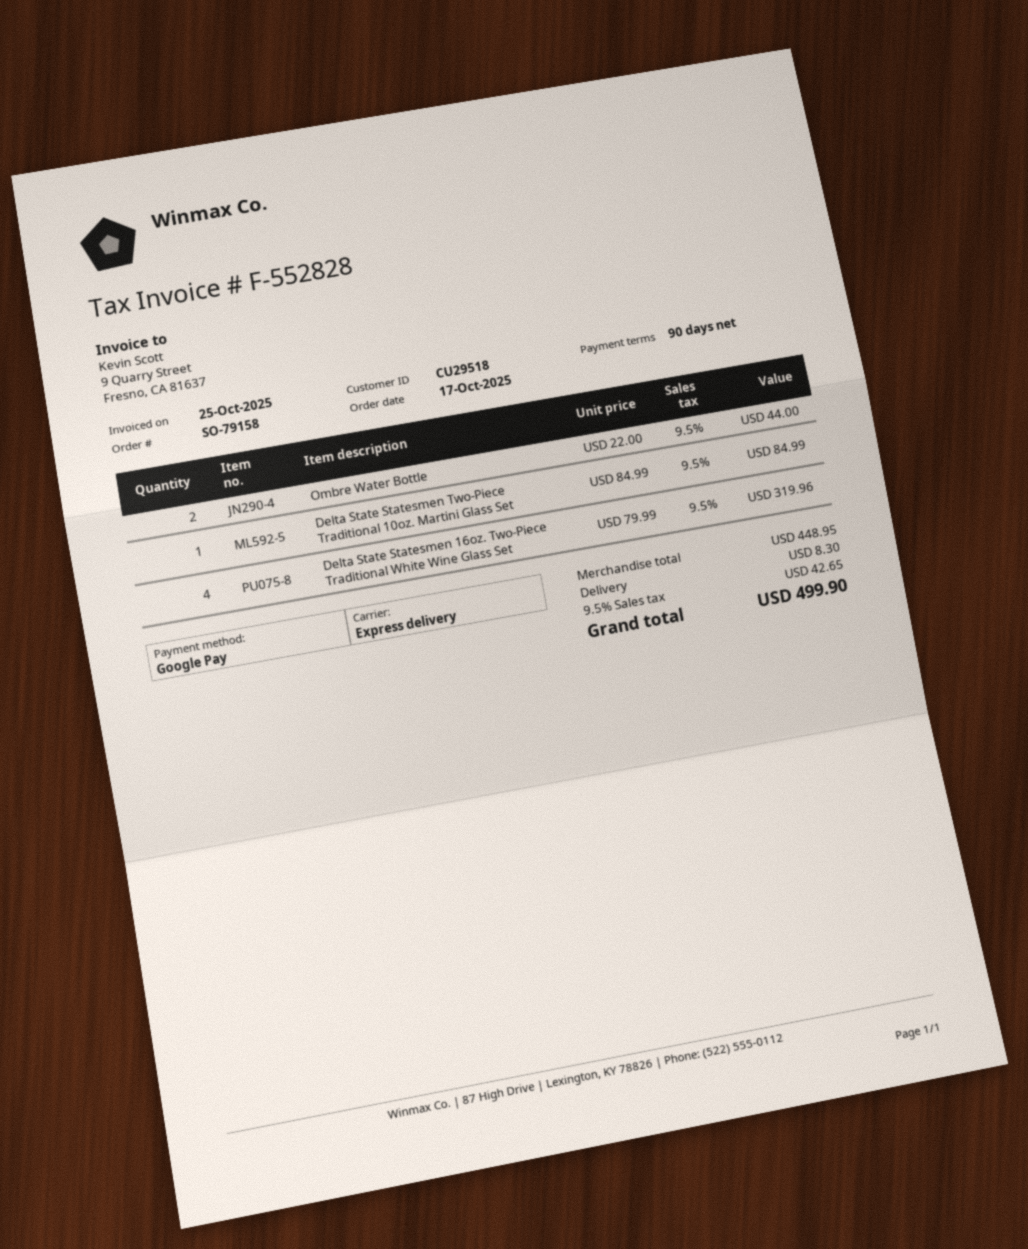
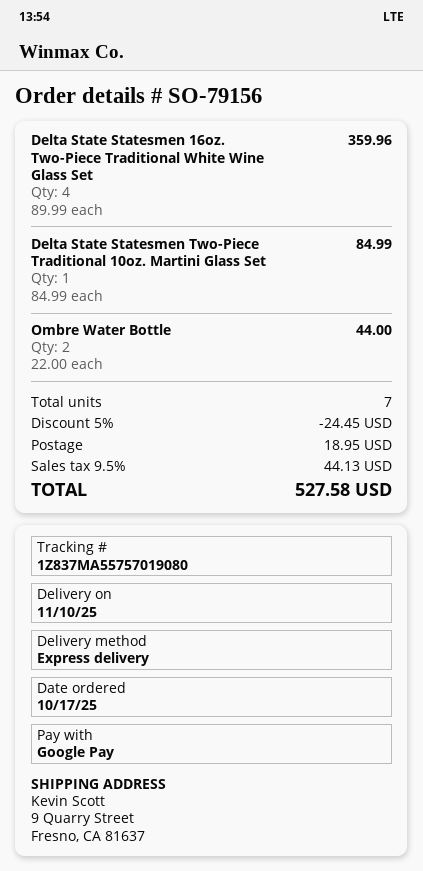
order number: SO-79158 -> SO-79156
Delta State Statesmen 16oz. Two-Piece Traditional White Wine Glass Set: 4 x 79.99 = 319.96 -> 4 x 89.99 = 359.96
discount: none -> 5% = 24.45
shipping: 8.30 -> 18.95
tax: 9.5% = 42.65 -> 9.5% = 44.13
total: 499.90 -> 527.58

